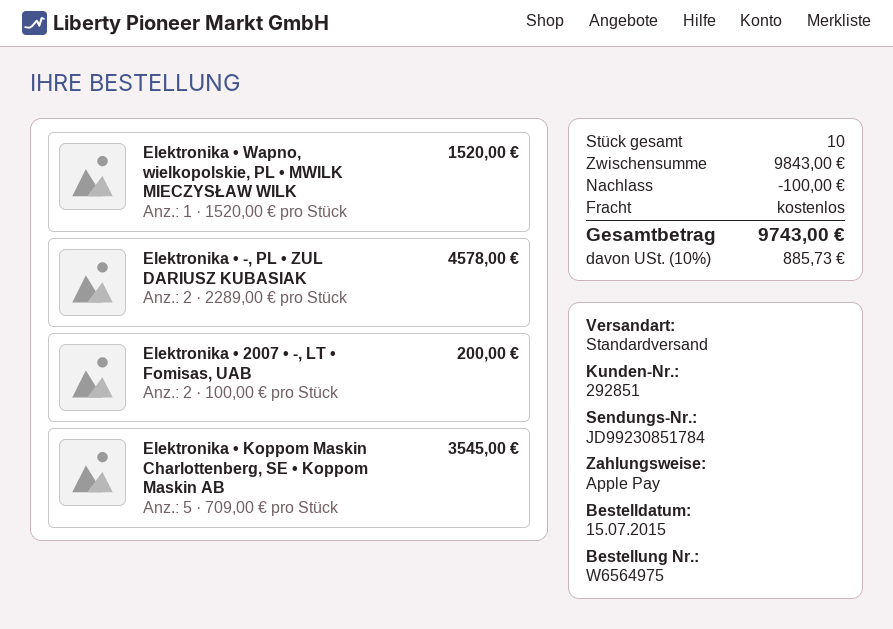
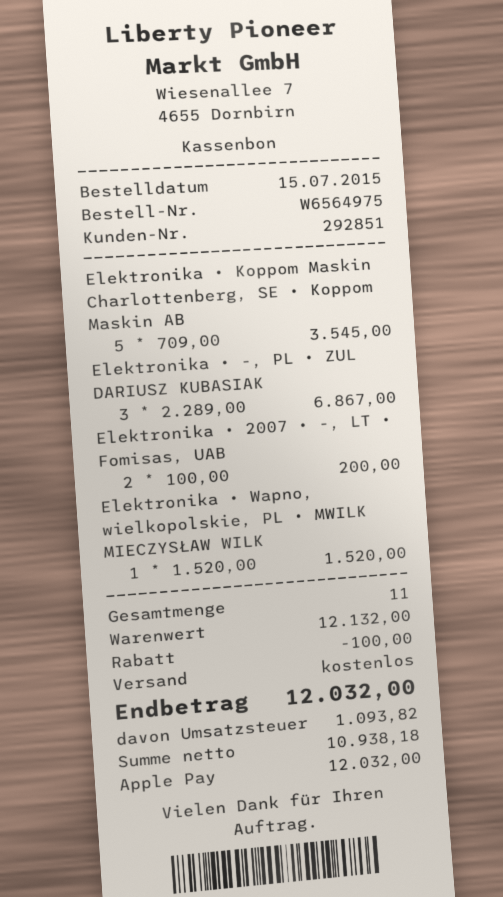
Elektronika • -, PL • ZUL DARIUSZ KUBASIAK: 2 x 2289.00 = 4578.00 -> 3 x 2289.00 = 6867.00
total quantity: 10 -> 11
subtotal: 9843.00 -> 12132.00
tax: 885.73 -> 1093.82
total: 9743.00 -> 12032.00

